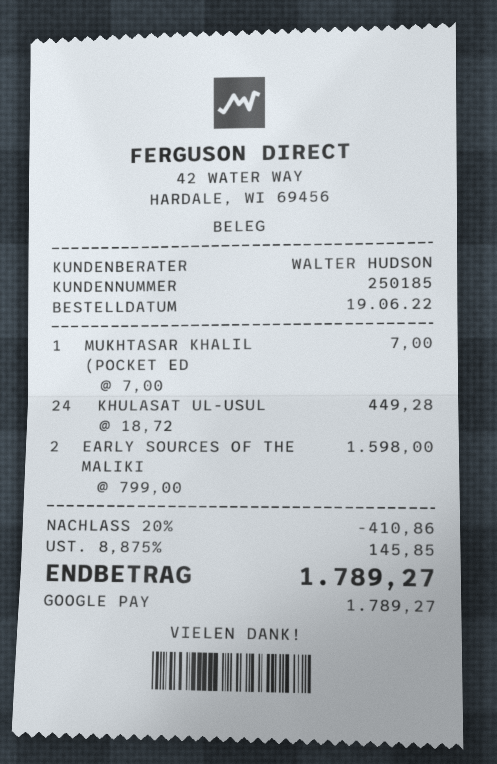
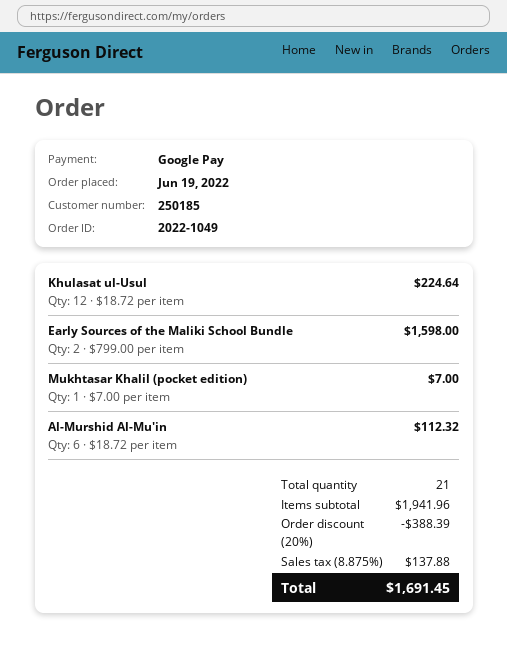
KHULASAT UL-USUL: 24 x 18.72 = 449.28 -> 12 x 18.72 = 224.64
Al-Murshid Al-Mu'in: none -> 6 x 18.72 = 112.32
discount: 20% = 410.86 -> 20% = 388.39
tax: 8.875% = 145.85 -> 8.875% = 137.88
total: 1789.27 -> 1691.45

